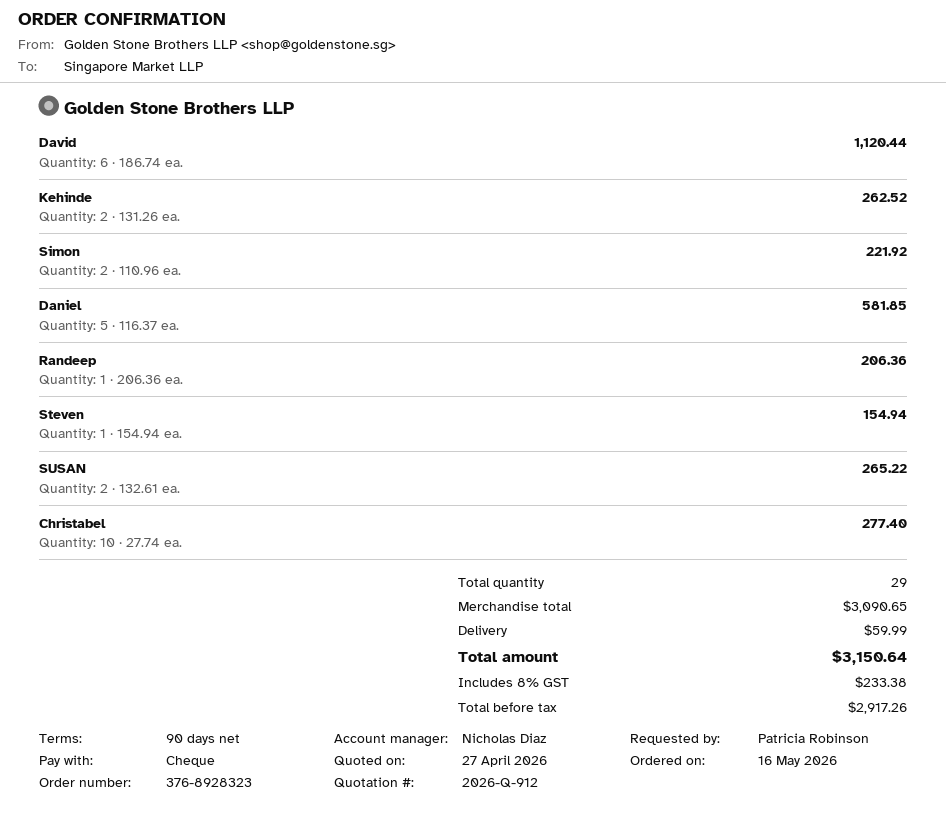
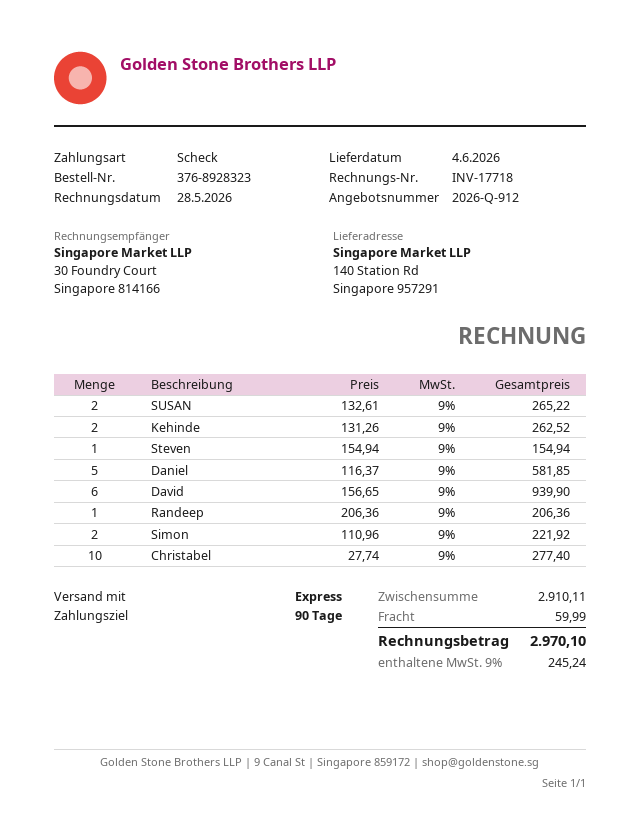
David: 6 x 186.74 = 1120.44 -> 6 x 156.65 = 939.90
subtotal: 3090.65 -> 2910.11
tax: 8% = 233.38 -> 9% = 245.24
total: 3150.64 -> 2970.10

